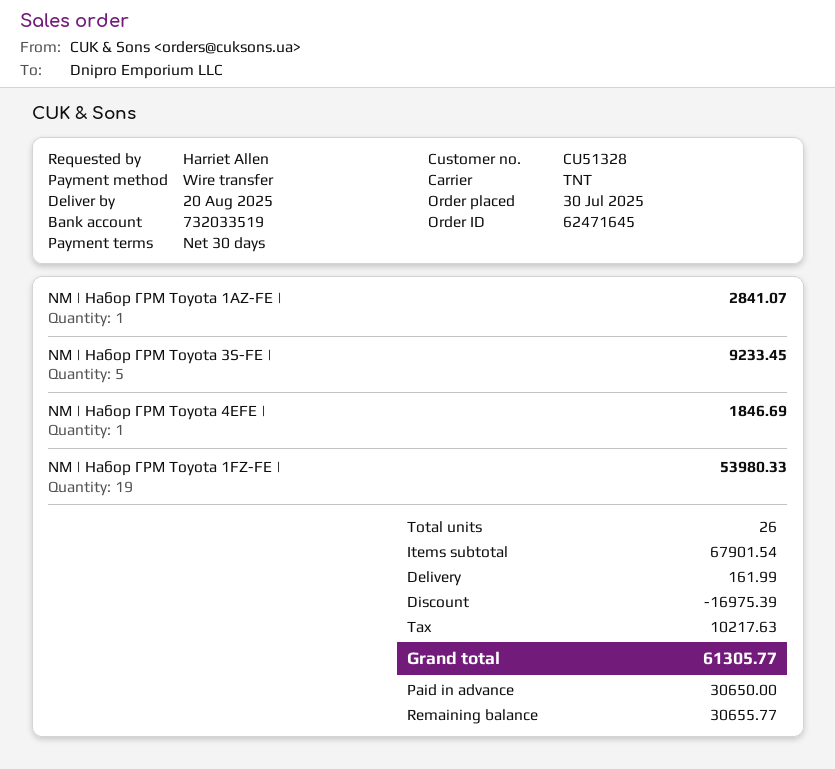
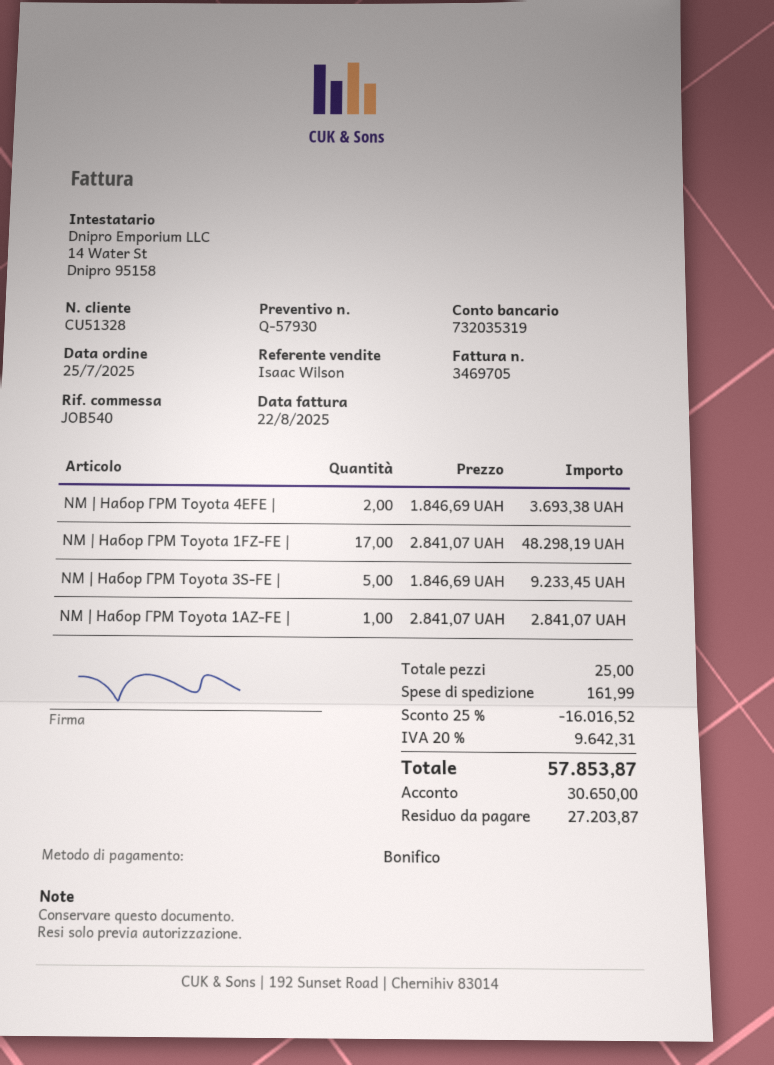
order date: 2025-07-30 -> 2025-07-25
bank account: 732033519 -> 732035319
NM | Набор ГРМ Toyota 4EFE |: 1 for 1846.69 -> 2 for 3693.38
NM | Набор ГРМ Toyota 1FZ-FE |: 19 for 53980.33 -> 17 for 48298.19
total quantity: 26 -> 25
discount: 16975.39 -> 16016.52
tax: 10217.63 -> 9642.31
total: 61305.77 -> 57853.87
balance: 30655.77 -> 27203.87

